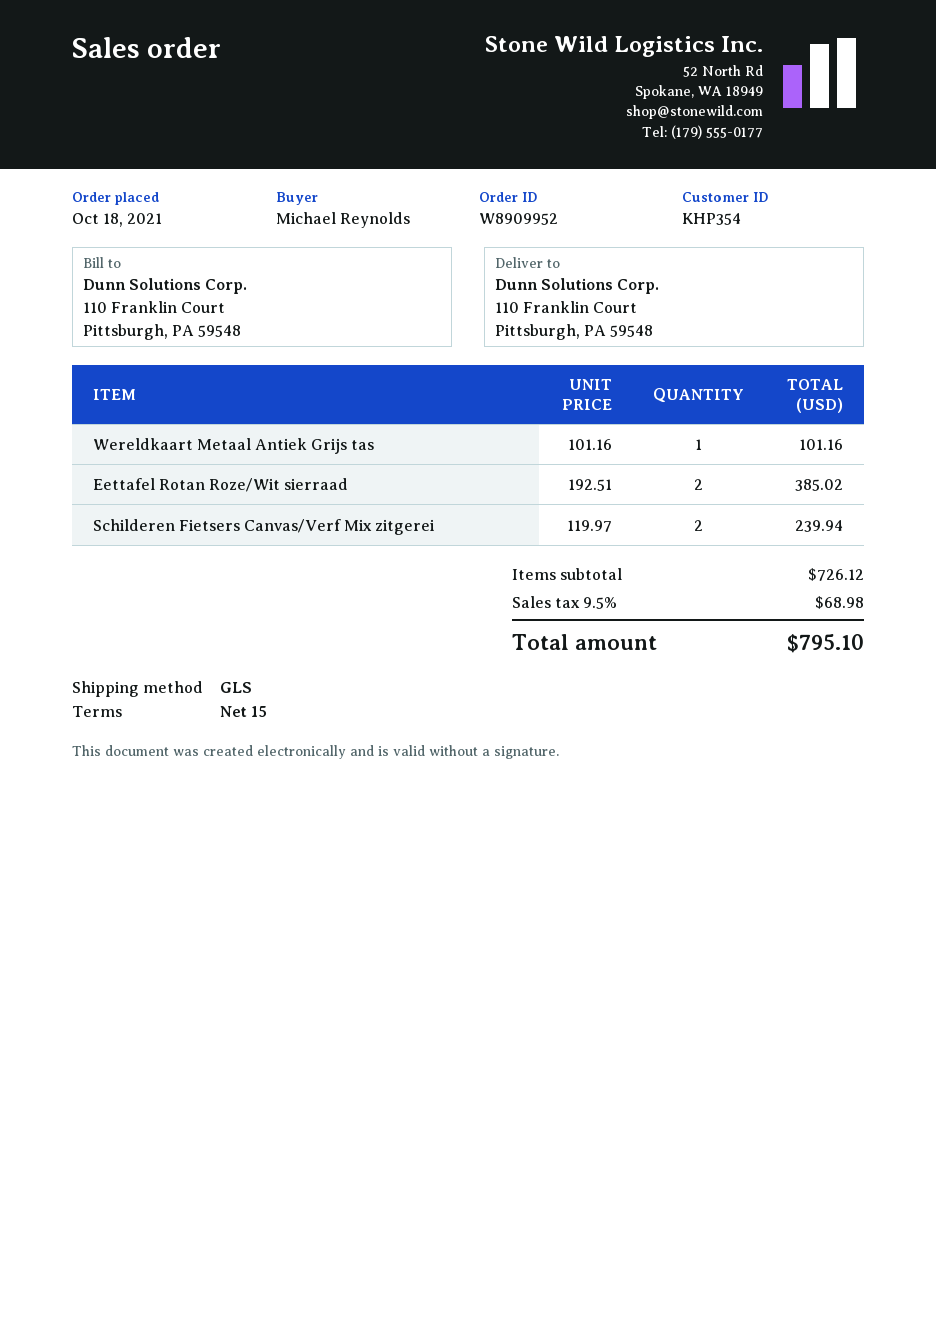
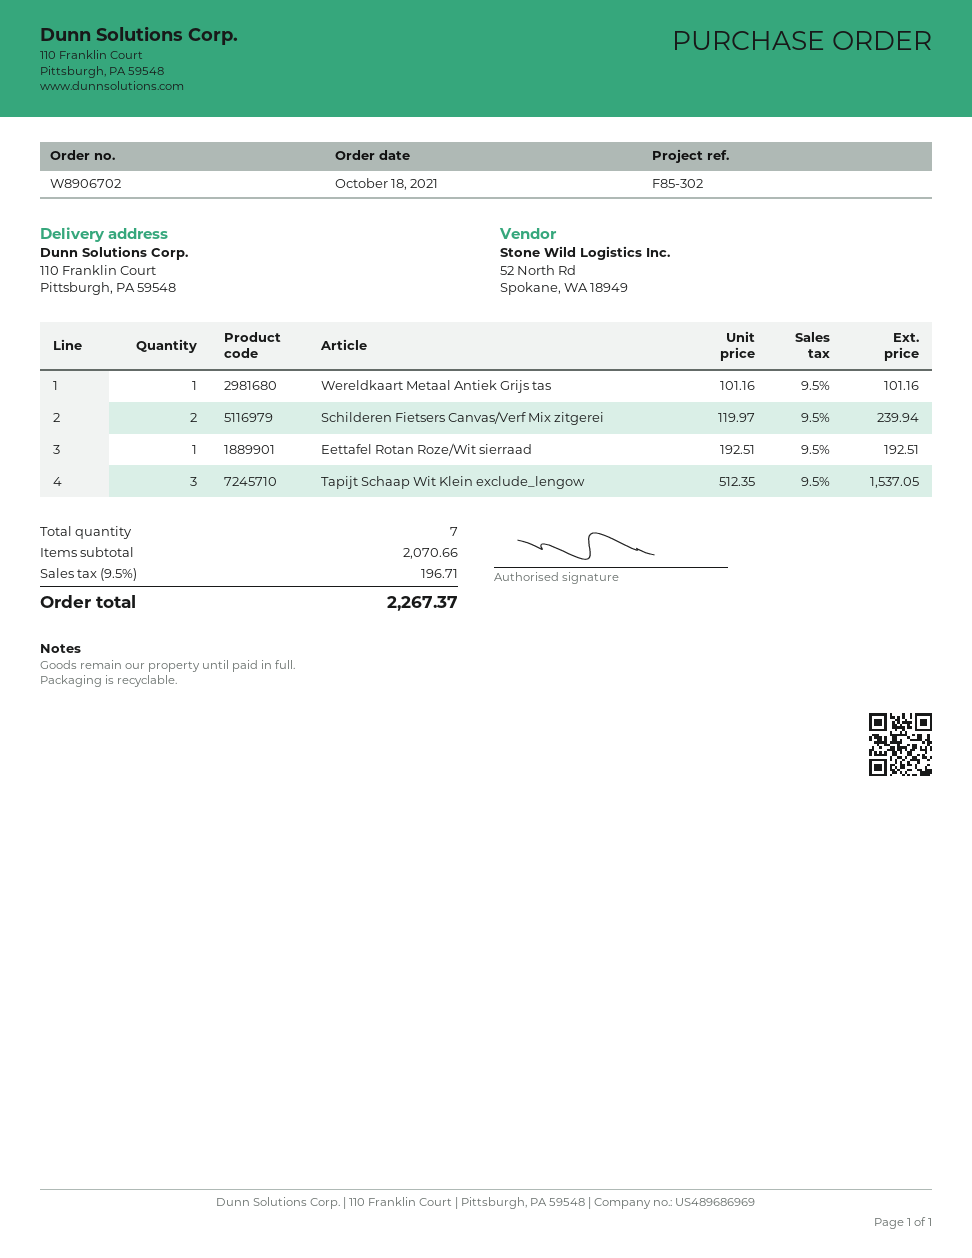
order number: W8909952 -> W8906702
Eettafel Rotan Roze/Wit sierraad: 2 x 192.51 = 385.02 -> 1 x 192.51 = 192.51
Tapijt Schaap Wit Klein exclude_lengow: none -> 3 x 512.35 = 1537.05
subtotal: 726.12 -> 2070.66
tax: 9.5% = 68.98 -> 9.5% = 196.71
total: 795.10 -> 2267.37

